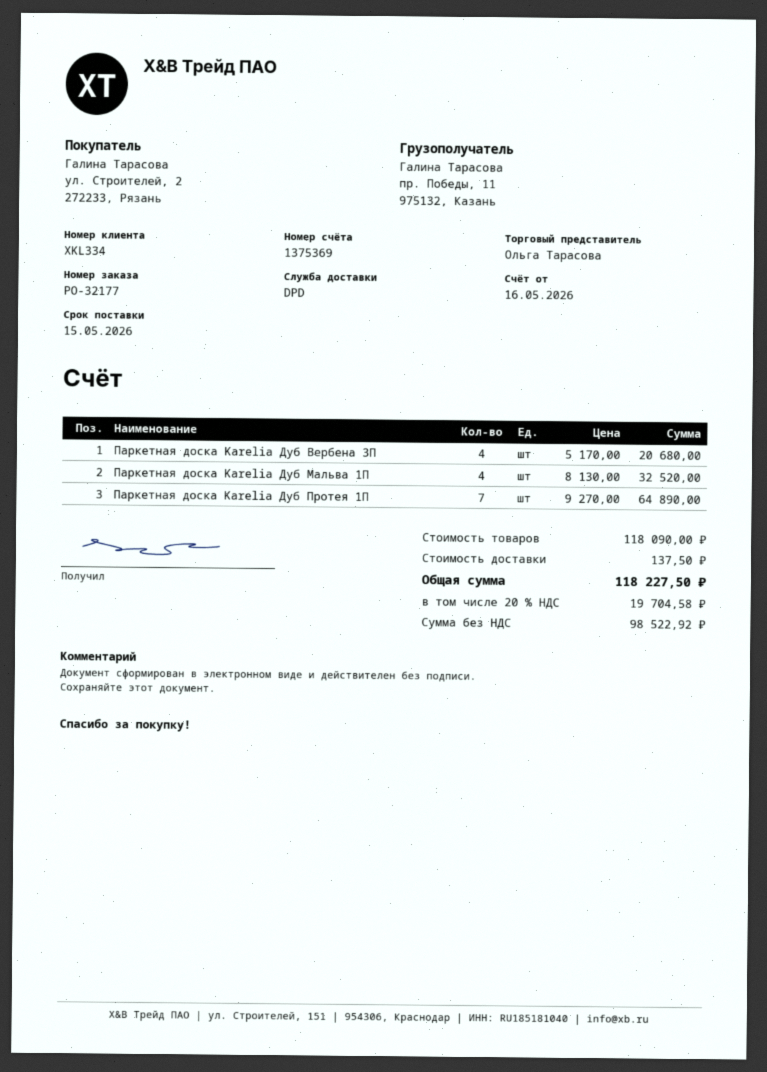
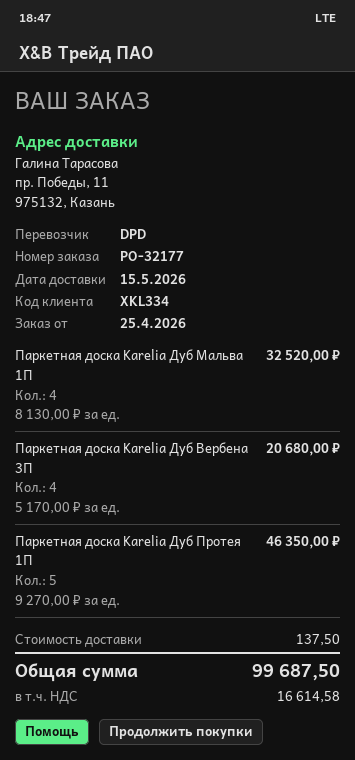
Паркетная доска Karelia Дуб Протея 1П: 7 x 9270.00 = 64890.00 -> 5 x 9270.00 = 46350.00
tax: 19704.58 -> 16614.58
total: 118227.50 -> 99687.50

